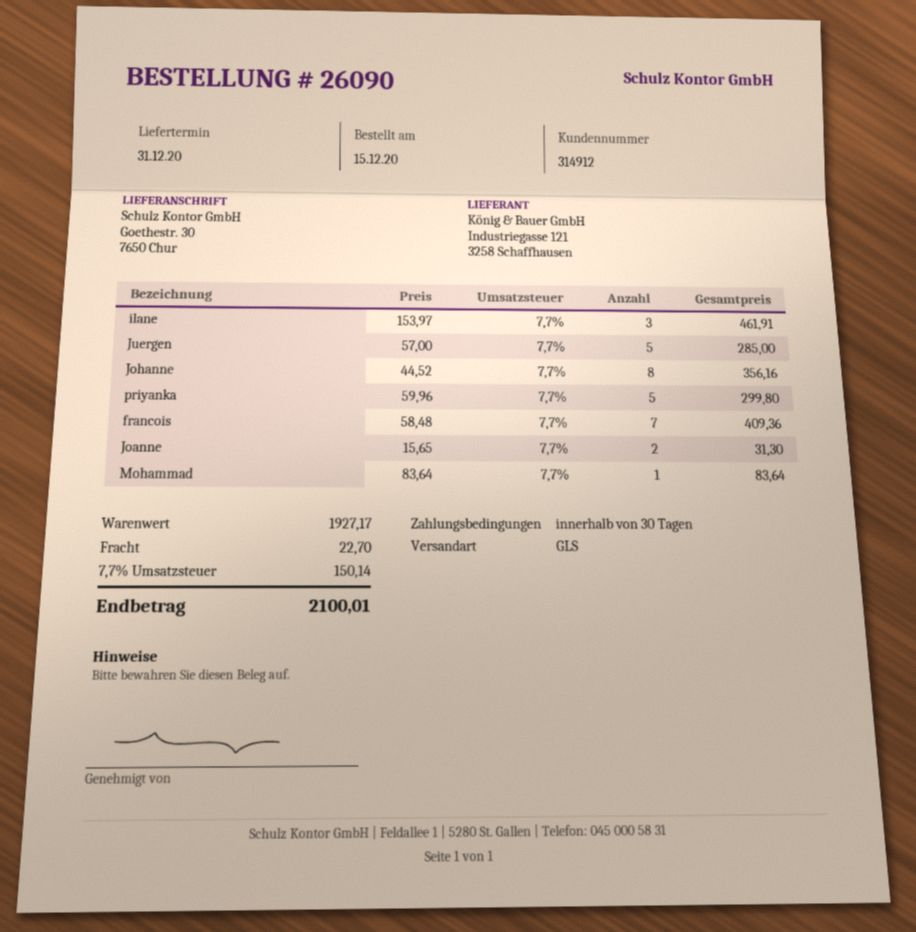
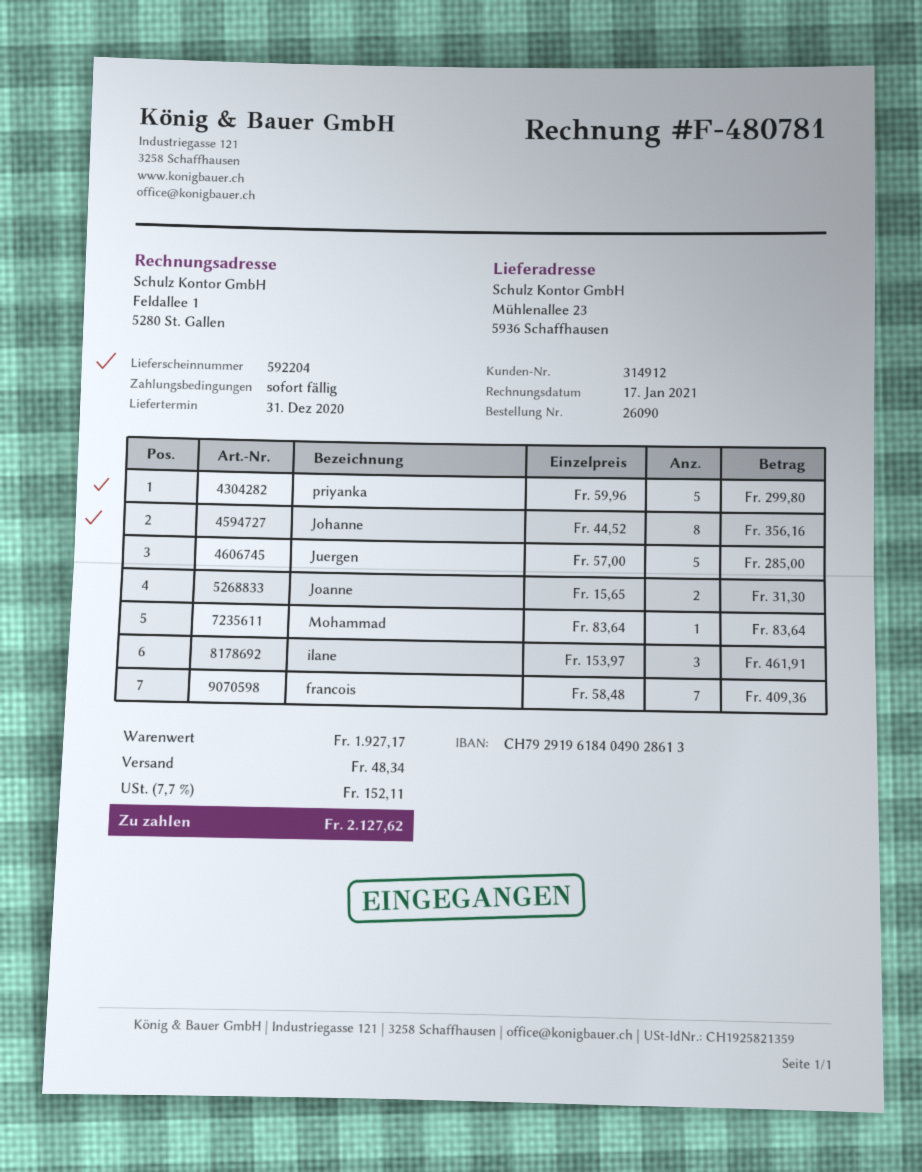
payment terms: 30 days -> on receipt
ship to: Goethestr. 30, 7650 Chur -> Mühlenallee 23, 5936 Schaffhausen
shipping: 22.70 -> 48.34
tax: 7.7% = 150.14 -> 7.7% = 152.11
total: 2100.01 -> 2127.62

